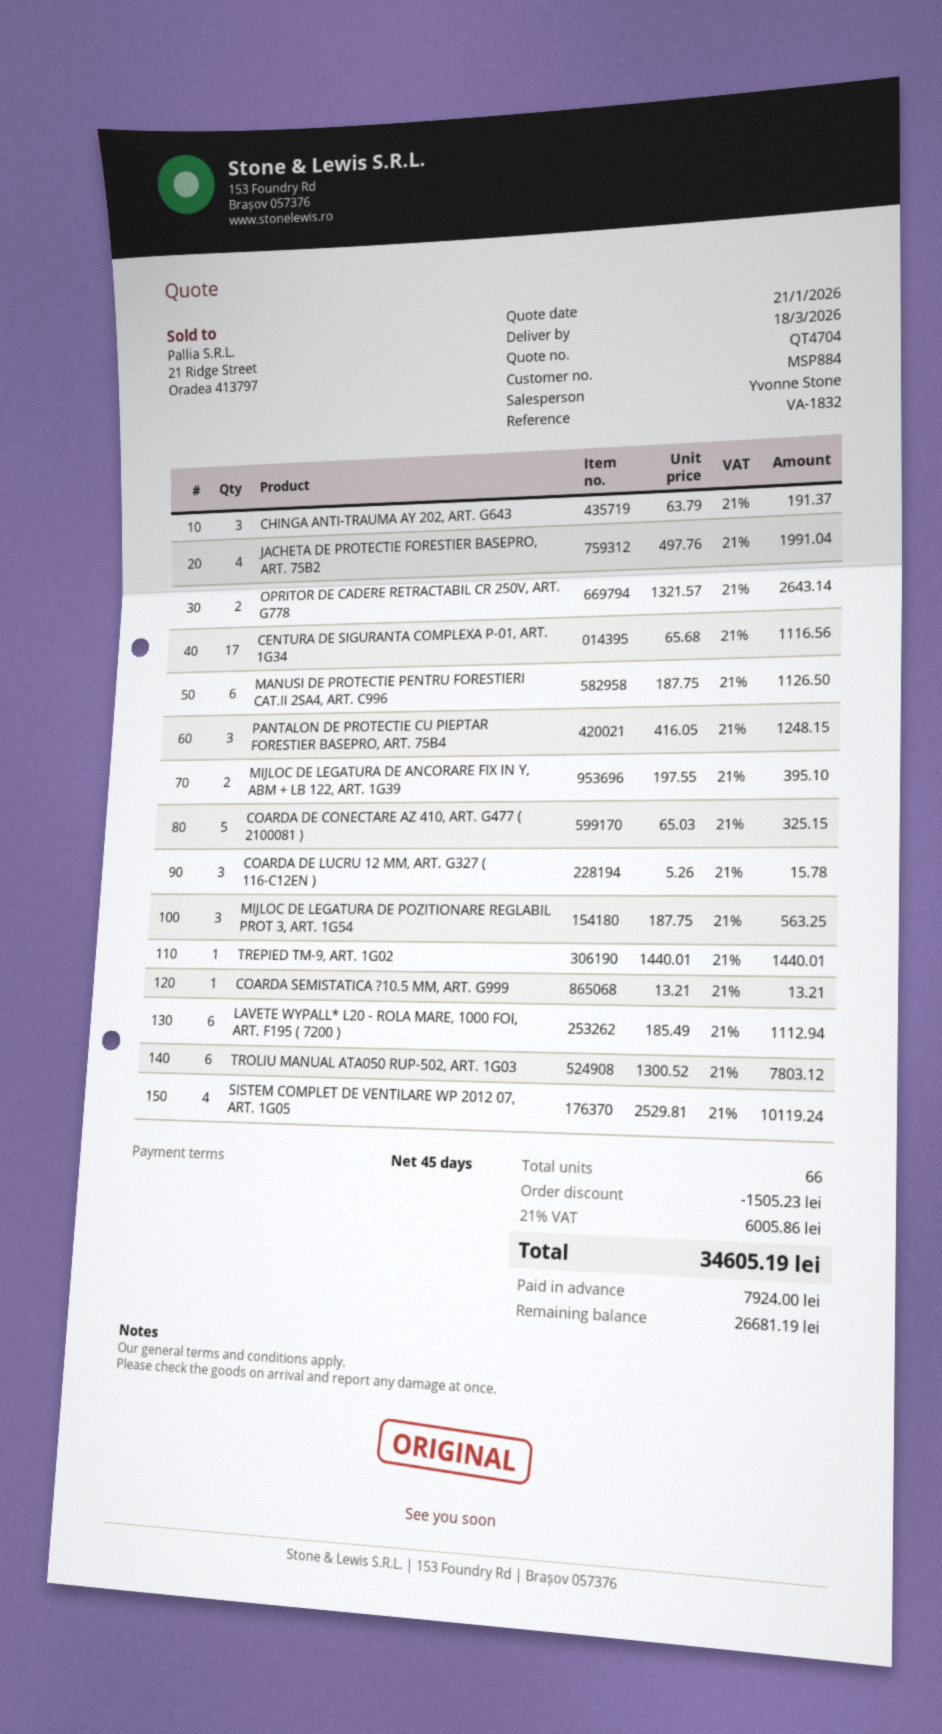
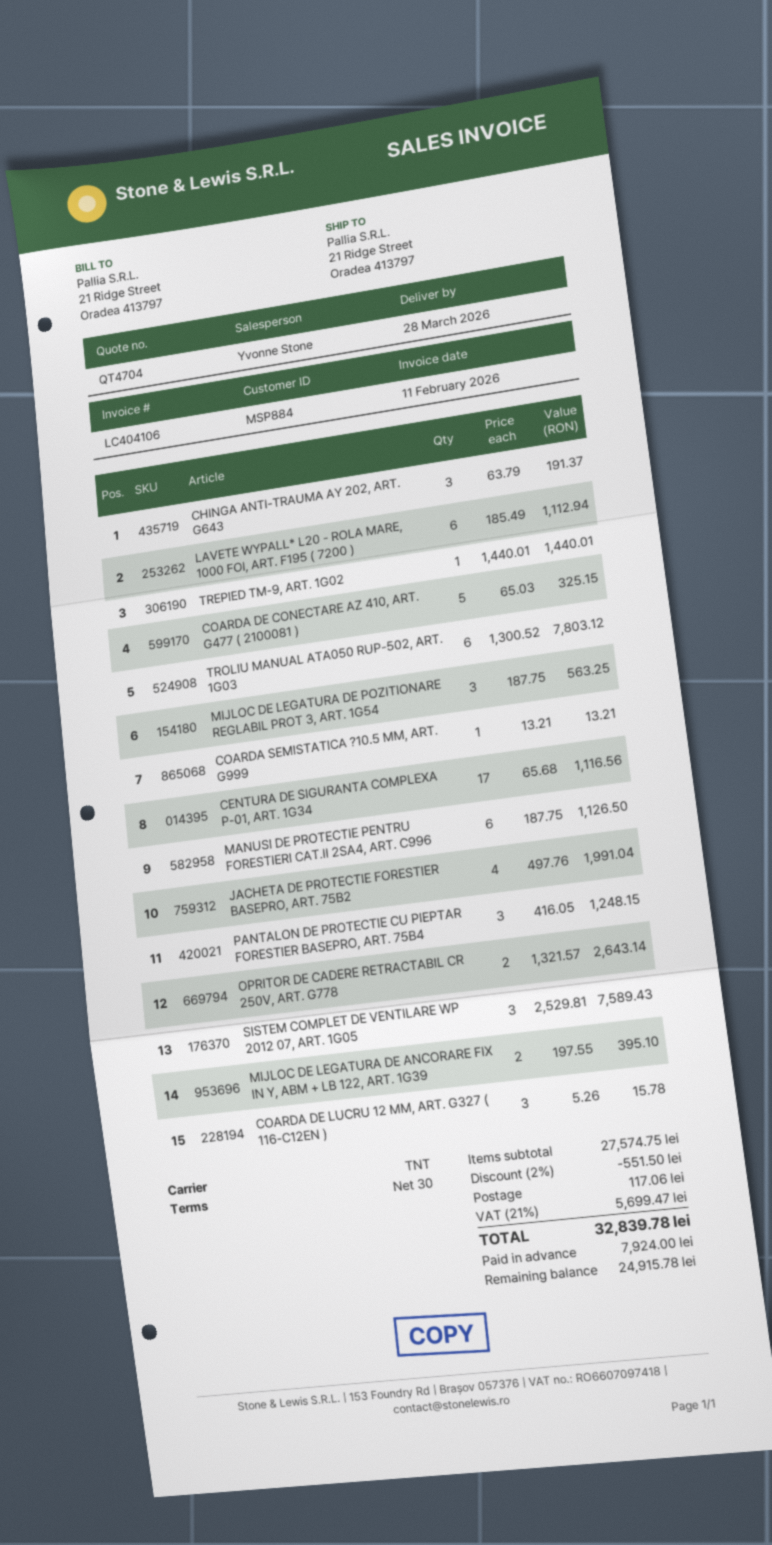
delivery date: 2026-03-18 -> 2026-03-28
payment terms: 45 days -> 30 days
SISTEM COMPLET DE VENTILARE WP 2012 07, ART. 1G05: 4 x 2529.81 = 10119.24 -> 3 x 2529.81 = 7589.43
discount: 1505.23 -> 551.50
shipping: none -> 117.06
tax: 21% = 6005.86 -> 21% = 5699.47
total: 34605.19 -> 32839.78
balance: 26681.19 -> 24915.78

